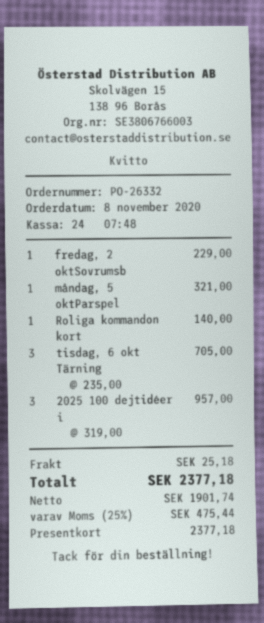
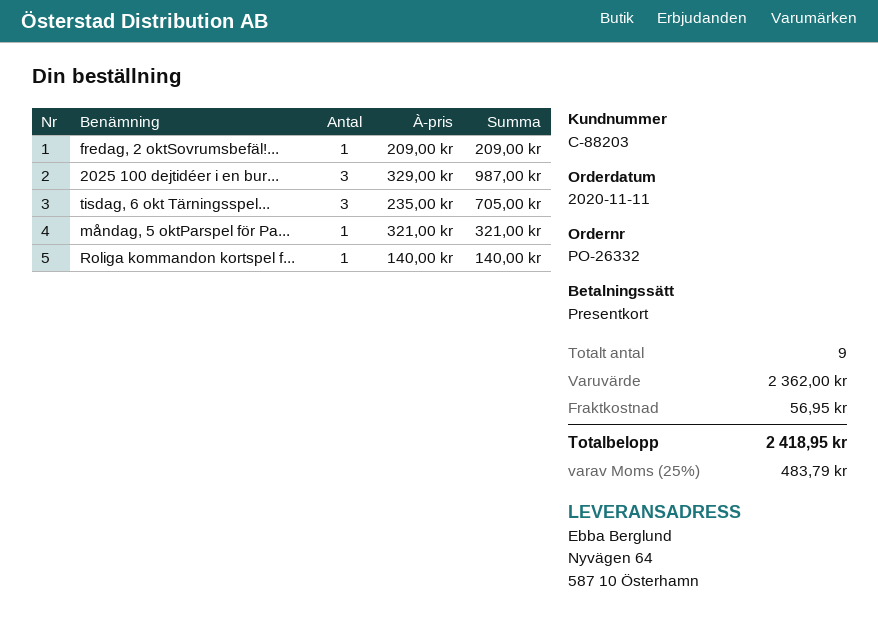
order date: 2020-11-08 -> 2020-11-11
fredag, 2 oktSovrumsb: 1 x 229.00 = 229.00 -> 1 x 209.00 = 209.00
2025 100 dejtidéer i: 3 x 319.00 = 957.00 -> 3 x 329.00 = 987.00
shipping: 25.18 -> 56.95
tax: 25% = 475.44 -> 25% = 483.79
total: 2377.18 -> 2418.95

